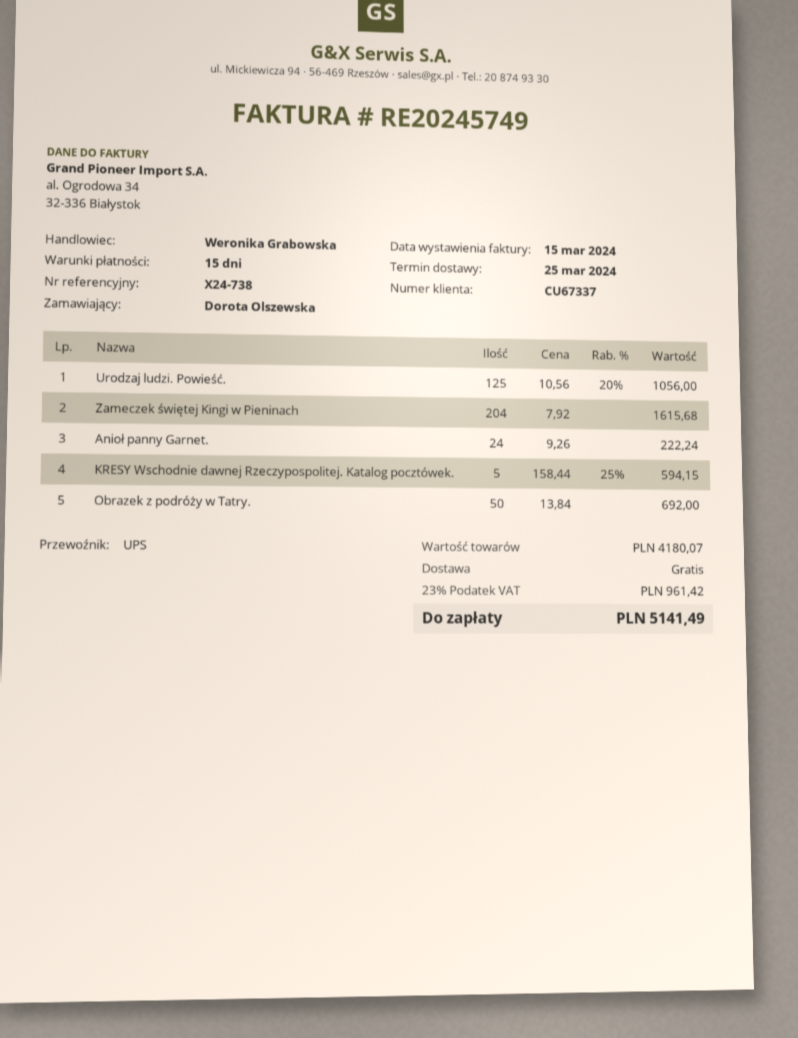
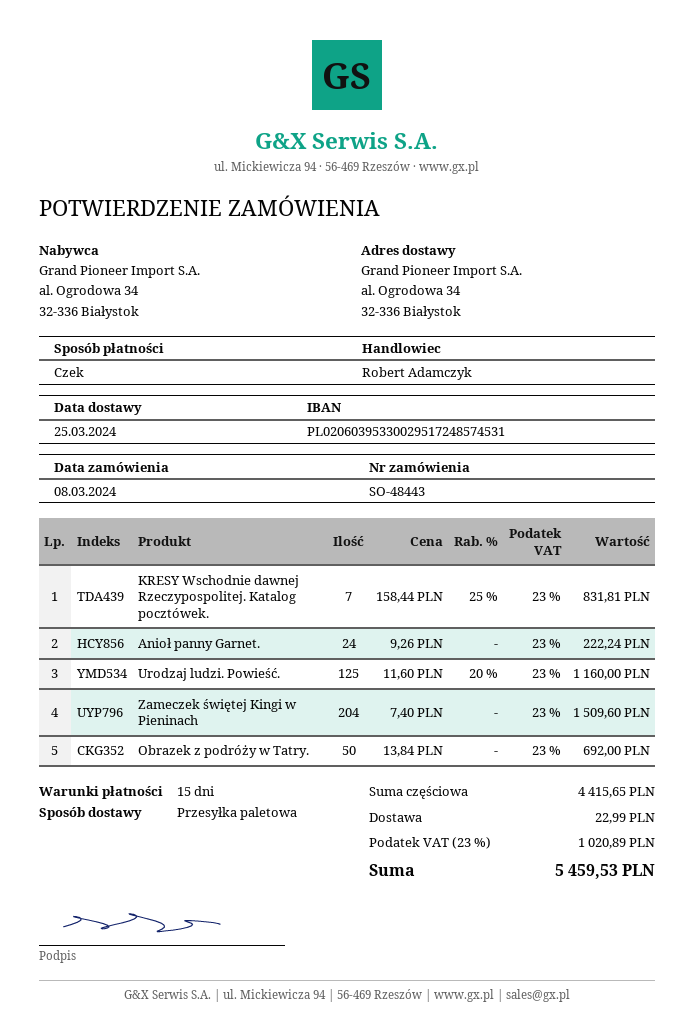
sales rep: Weronika Grabowska -> Robert Adamczyk
shipping method: UPS -> pallet freight
Urodzaj ludzi. Powieść.: 125 x 10.56 - 20% = 1056.00 -> 125 x 11.60 - 20% = 1160.00
Zameczek świętej Kingi w Pieninach: 204 x 7.92 = 1615.68 -> 204 x 7.40 = 1509.60
KRESY Wschodnie dawnej Rzeczypospolitej. Katalog pocztówek.: 5 x 158.44 - 25% = 594.15 -> 7 x 158.44 - 25% = 831.81
subtotal: 4180.07 -> 4415.65
shipping: 0.00 -> 22.99
tax: 23% = 961.42 -> 23% = 1020.89
total: 5141.49 -> 5459.53

